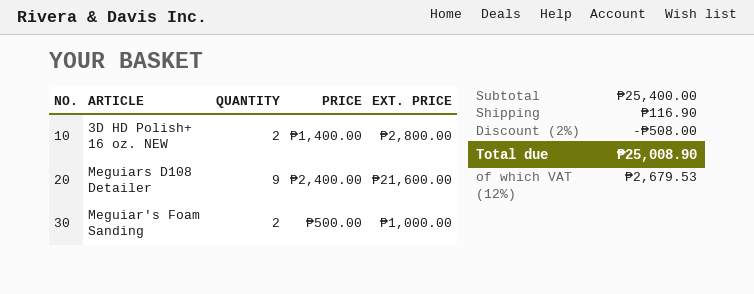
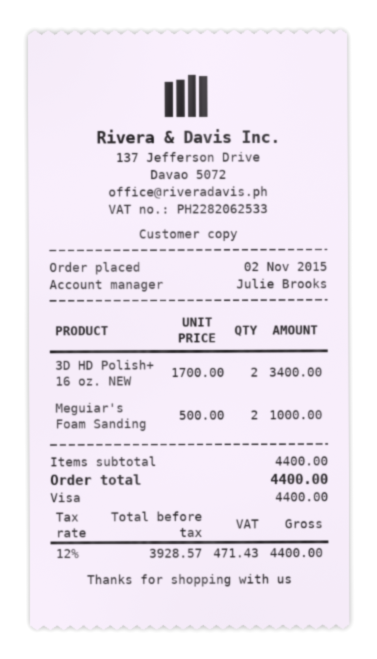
3D HD Polish+ 16 oz. NEW: 2 x 1400.00 = 2800.00 -> 2 x 1700.00 = 3400.00
Meguiars D108 Detailer: 9 x 2400.00 = 21600.00 -> none
subtotal: 25400.00 -> 4400.00
discount: 2% = 508.00 -> none
shipping: 116.90 -> none
tax: 12% = 2679.53 -> 12% = 471.43
total: 25008.90 -> 4400.00

